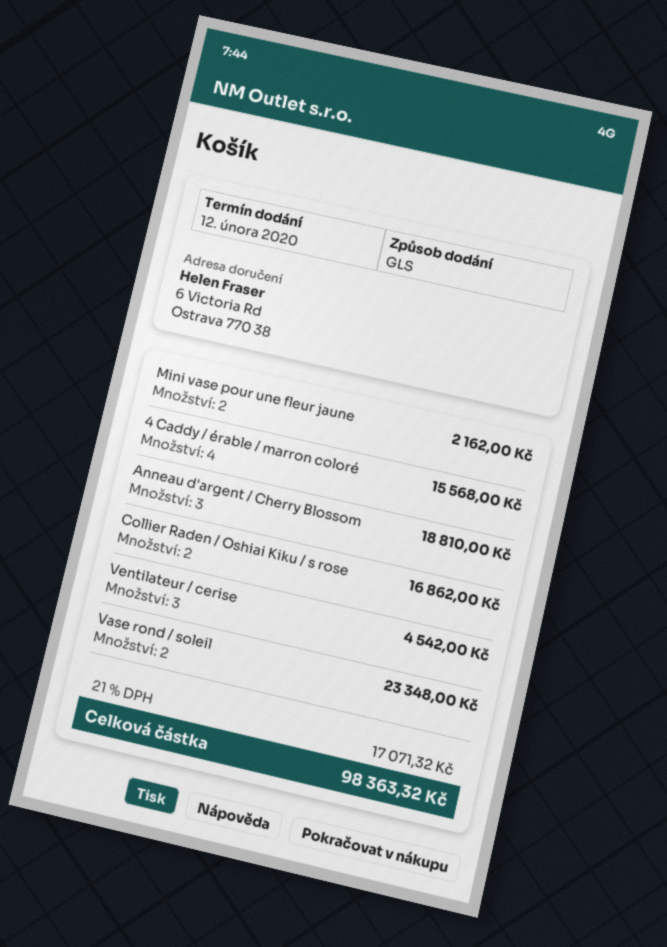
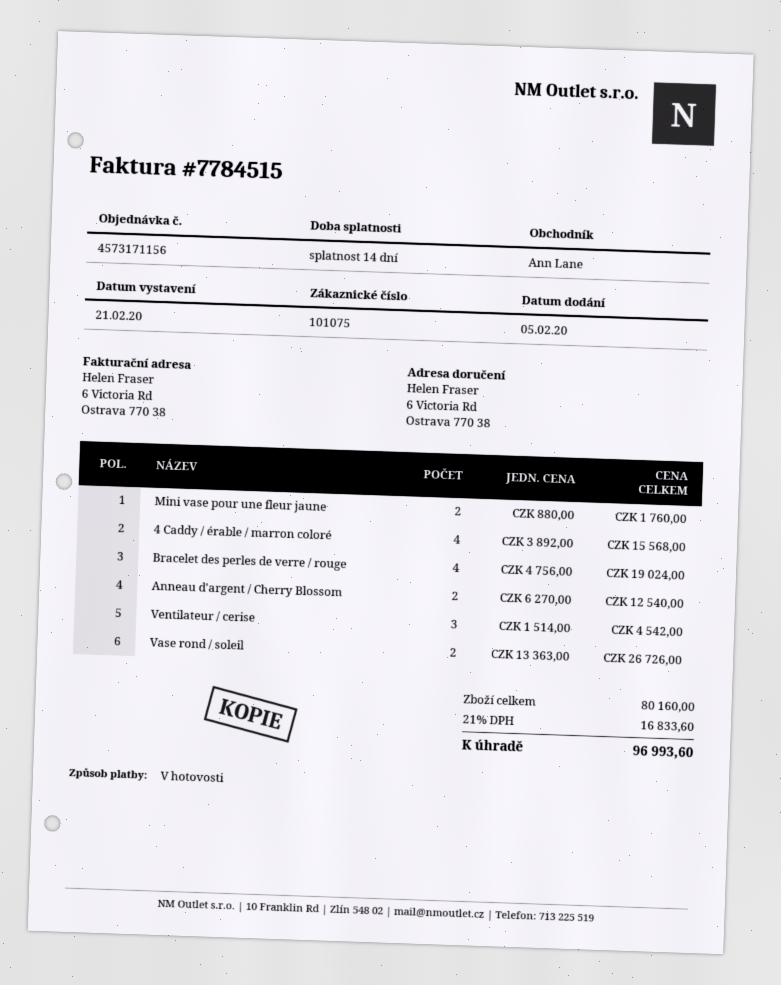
delivery date: 2020-02-12 -> 2020-02-05
Mini vase pour une fleur jaune: 2 for 2162.00 -> 2 for 1760.00
Anneau d'argent / Cherry Blossom: 3 for 18810.00 -> 2 for 12540.00
Collier Raden / Oshiai Kiku / s rose: 2 for 16862.00 -> none
Vase rond / soleil: 2 for 23348.00 -> 2 for 26726.00
Bracelet des perles de verre / rouge: none -> 4 for 19024.00
tax: 21% = 17071.32 -> 21% = 16833.60
total: 98363.32 -> 96993.60

